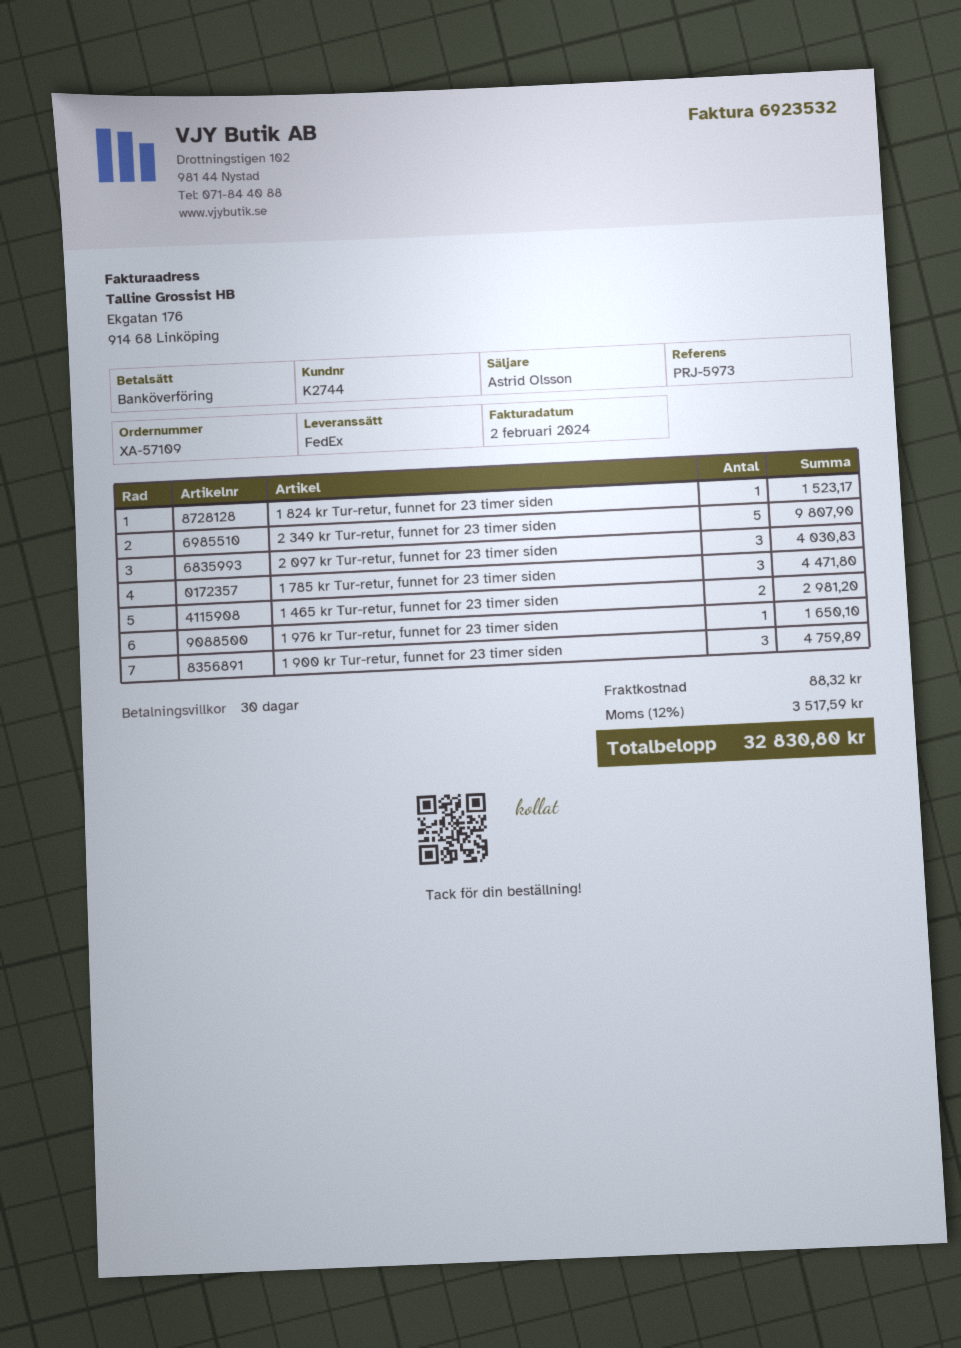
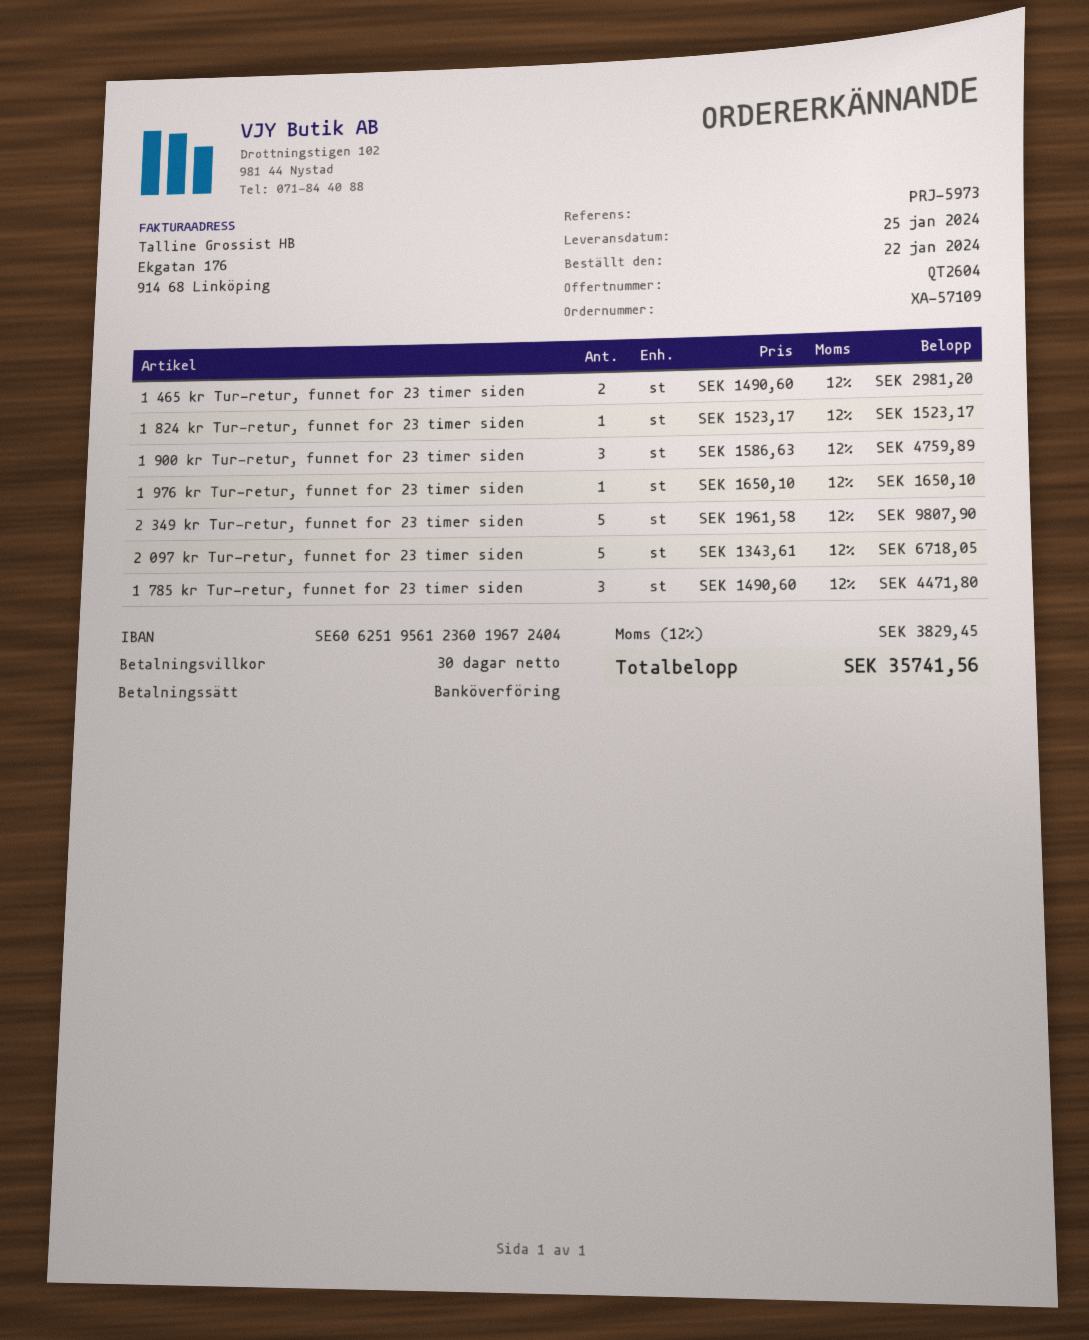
2 097 kr Tur-retur, funnet for 23 timer siden: 3 for 4030.83 -> 5 for 6718.05
shipping: 88.32 -> none
tax: 12% = 3517.59 -> 12% = 3829.45
total: 32830.80 -> 35741.56

